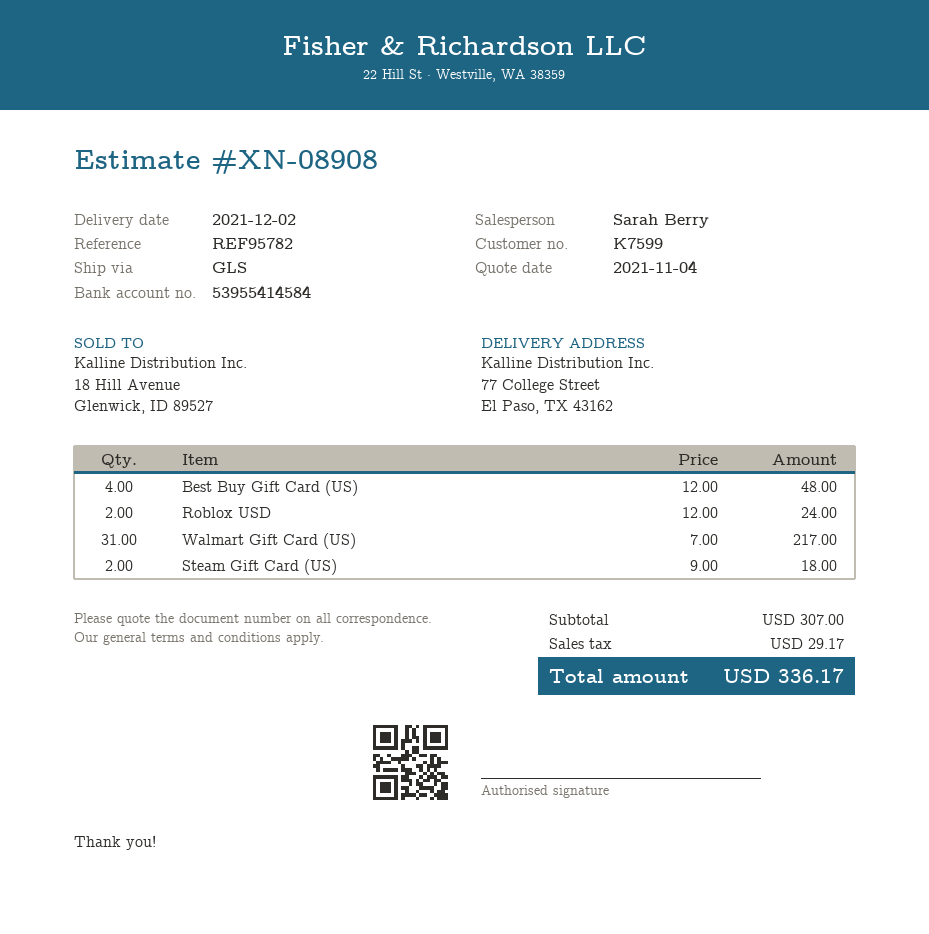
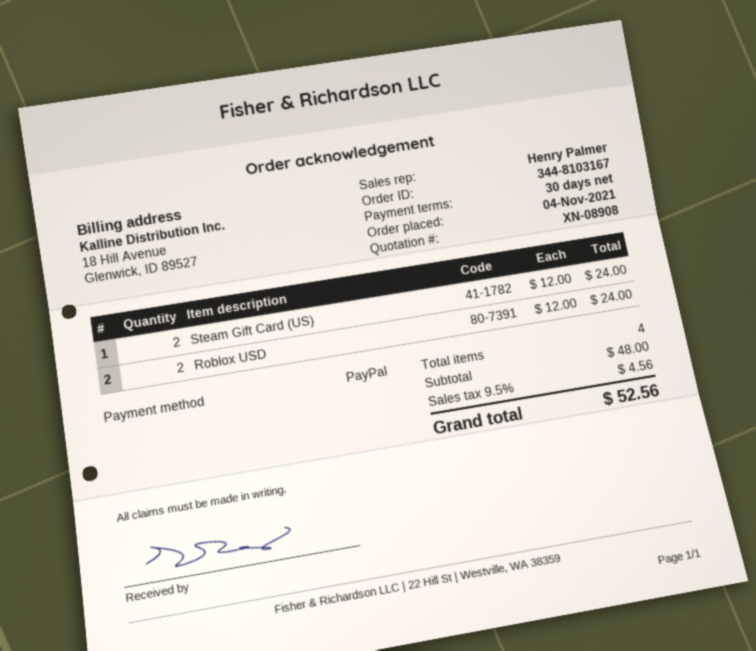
sales rep: Sarah Berry -> Henry Palmer
Best Buy Gift Card (US): 4 x 12.00 = 48.00 -> none
Walmart Gift Card (US): 31 x 7.00 = 217.00 -> none
Steam Gift Card (US): 2 x 9.00 = 18.00 -> 2 x 12.00 = 24.00
subtotal: 307.00 -> 48.00
tax: 29.17 -> 4.56
total: 336.17 -> 52.56

